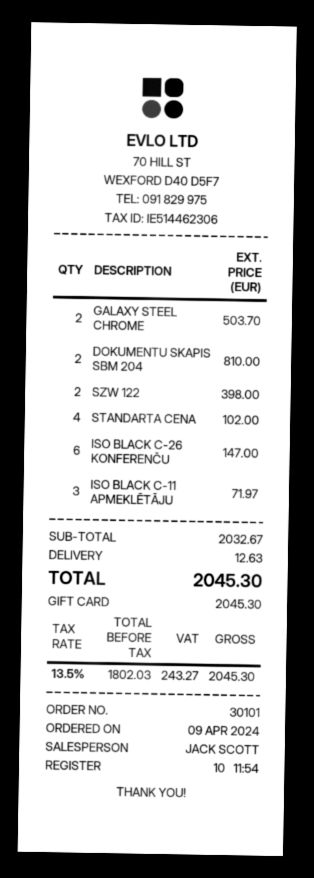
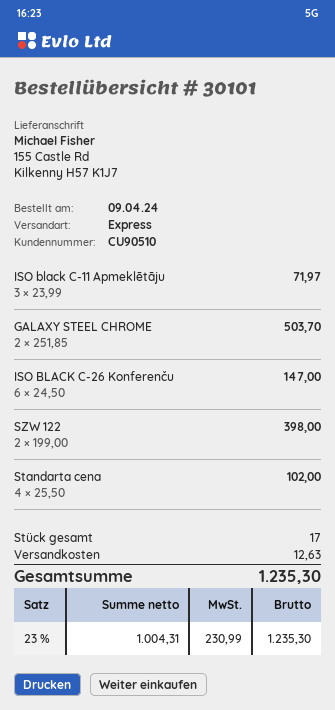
DOKUMENTU SKAPIS SBM 204: 2 for 810.00 -> none
net: 1802.03 -> 1004.31
tax: 13.5% = 243.27 -> 23% = 230.99
total: 2045.30 -> 1235.30

